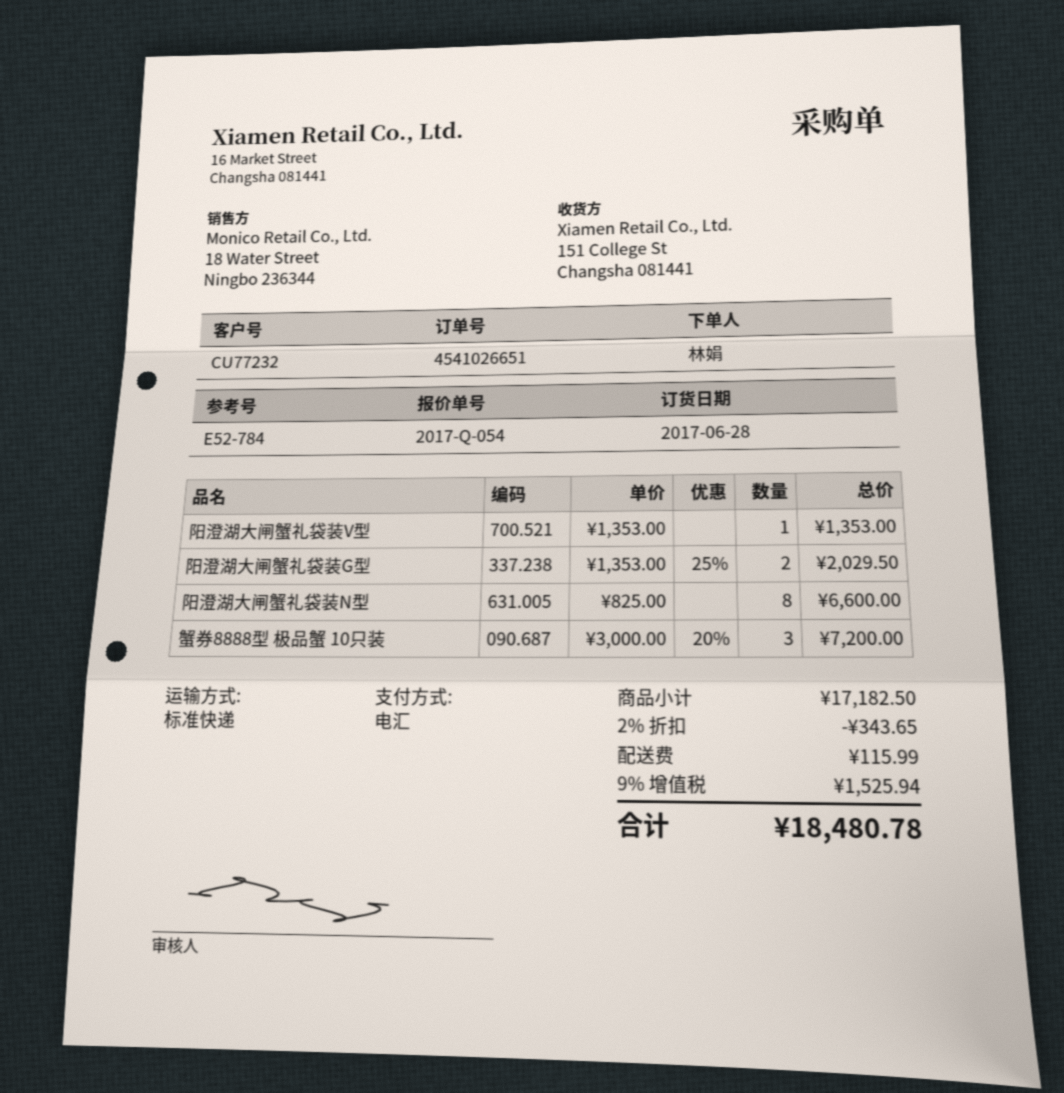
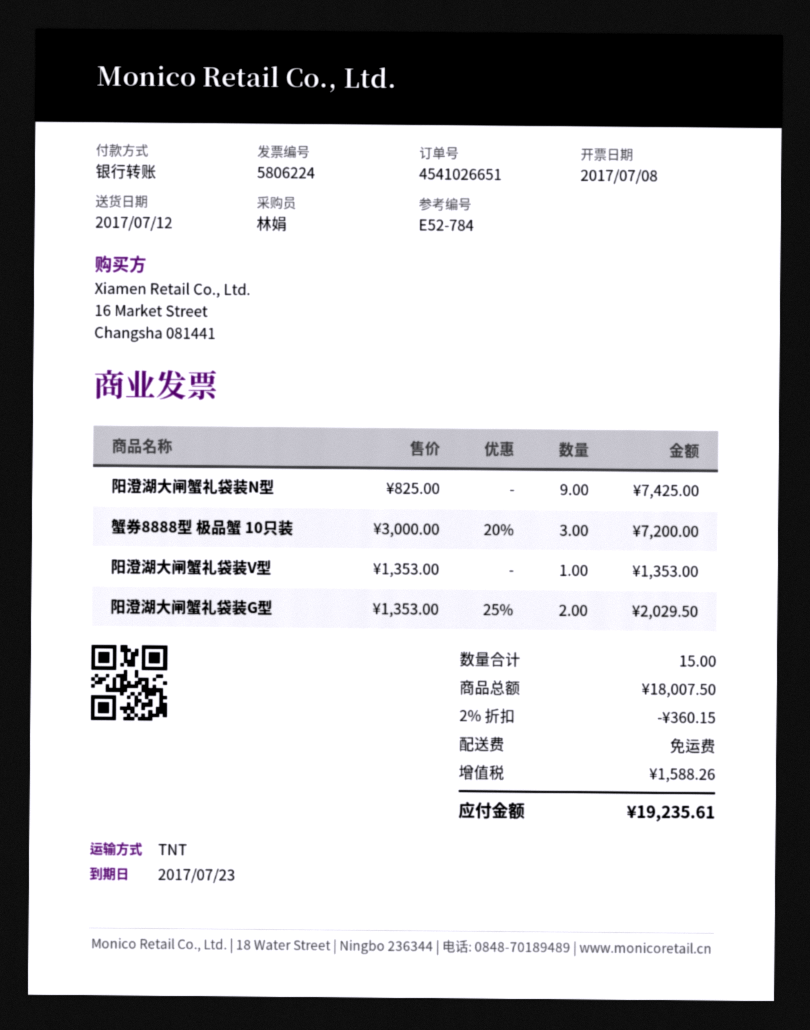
shipping method: standard -> TNT
阳澄湖大闸蟹礼袋装N型: 8 x 825.00 = 6600.00 -> 9 x 825.00 = 7425.00
subtotal: 17182.50 -> 18007.50
discount: 2% = 343.65 -> 2% = 360.15
shipping: 115.99 -> 0.00
tax: 1525.94 -> 1588.26
total: 18480.78 -> 19235.61

